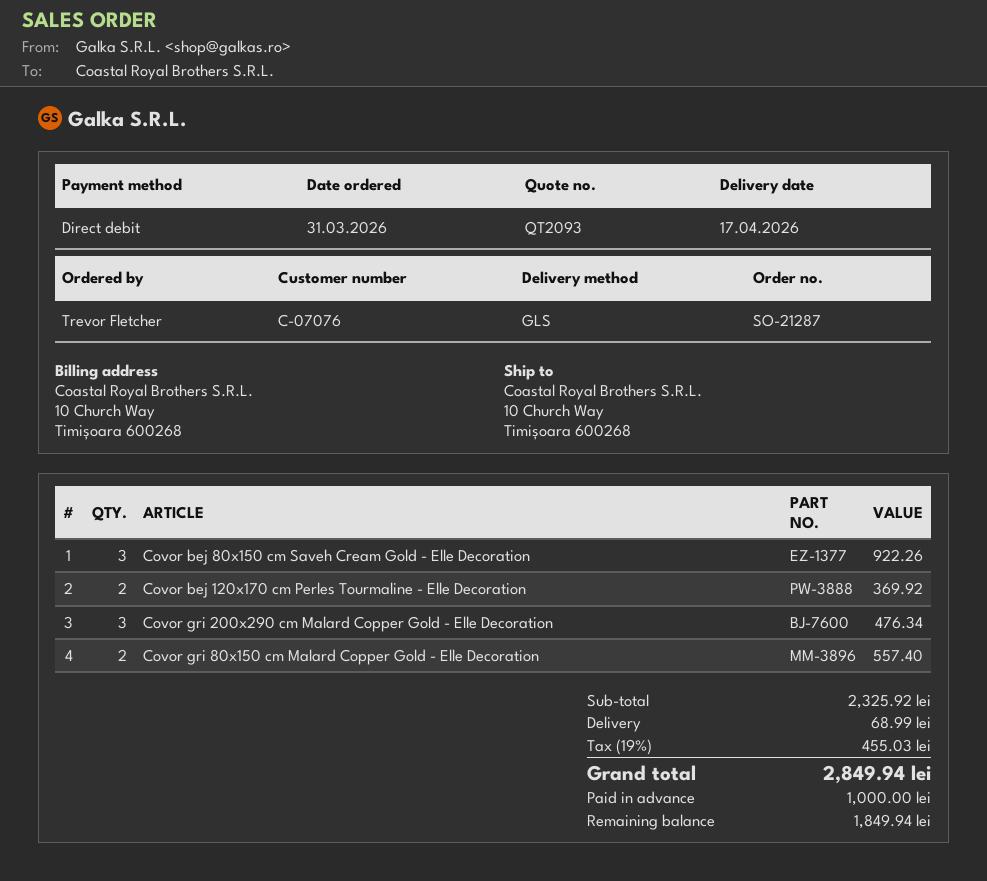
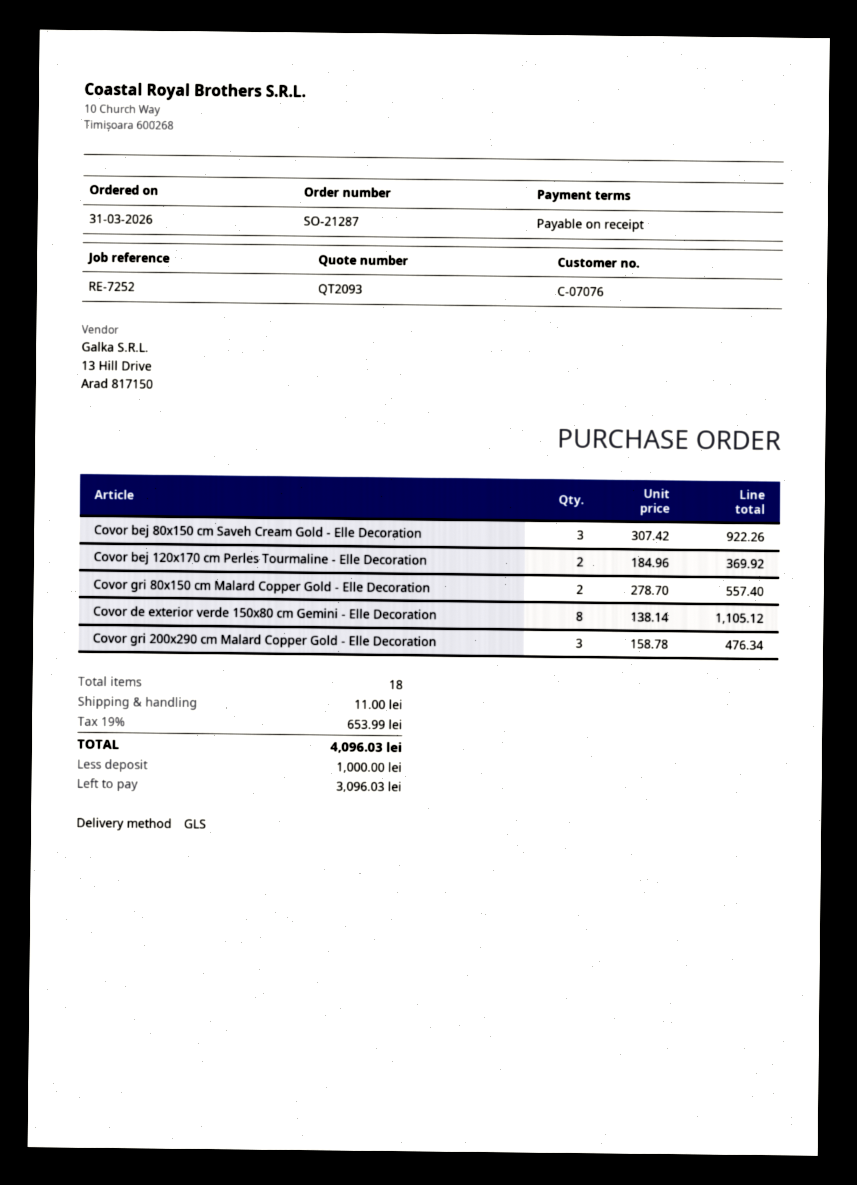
Covor de exterior verde 150x80 cm Gemini - Elle Decoration: none -> 8 for 1105.12
shipping: 68.99 -> 11.00
tax: 19% = 455.03 -> 19% = 653.99
total: 2849.94 -> 4096.03
balance: 1849.94 -> 3096.03

